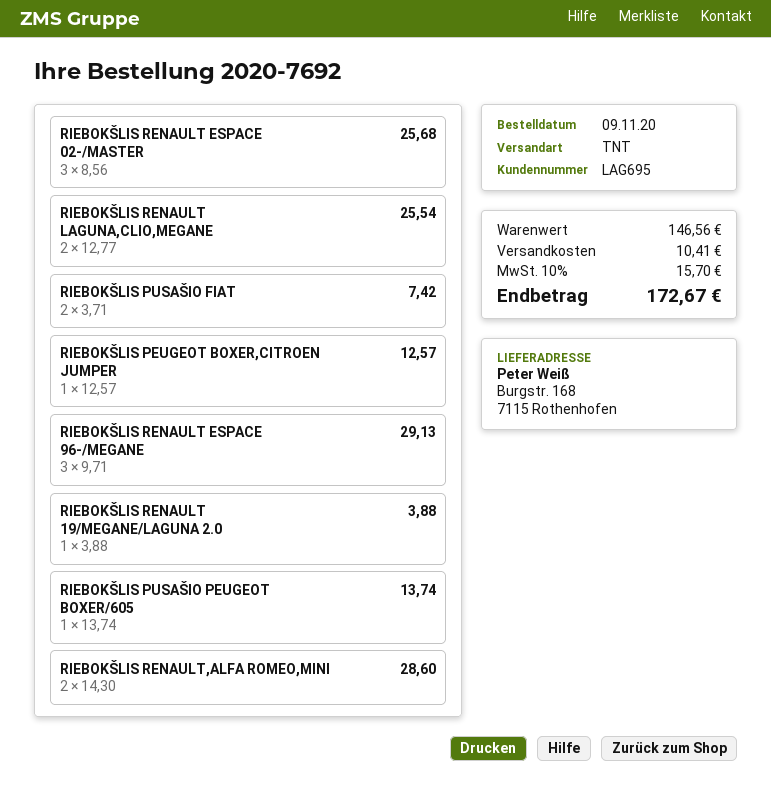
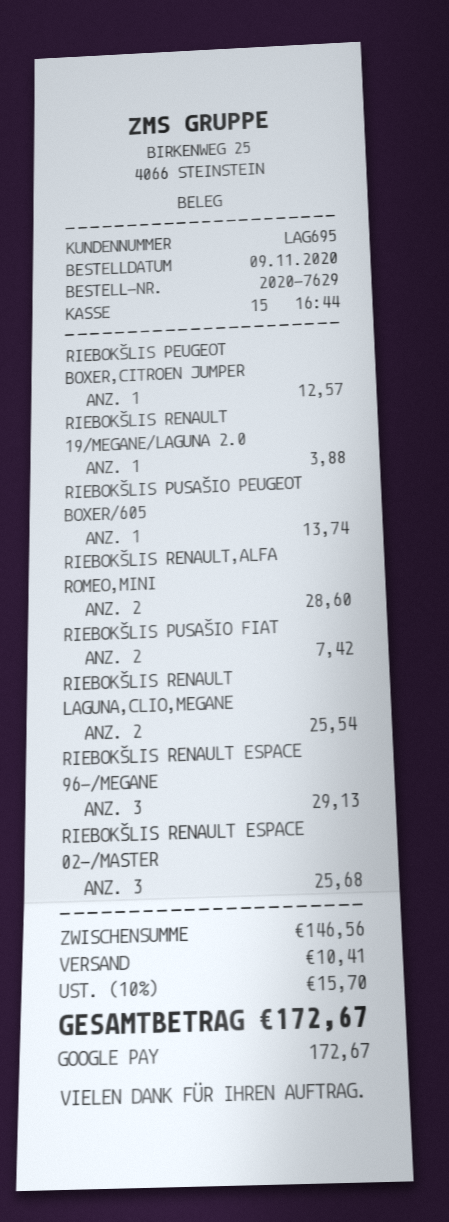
order number: 2020-7692 -> 2020-7629

